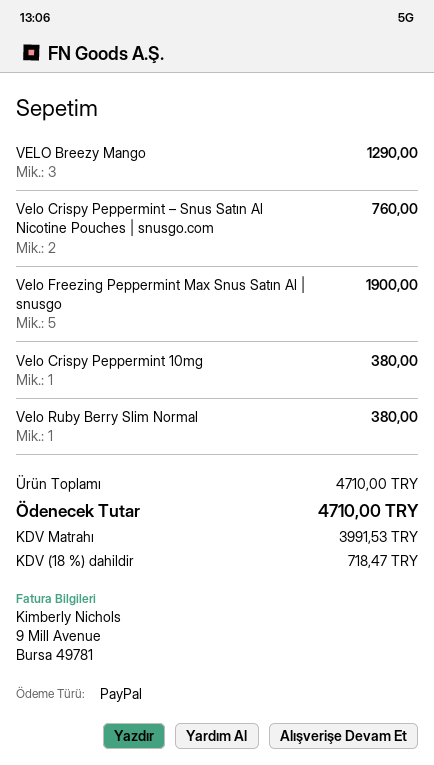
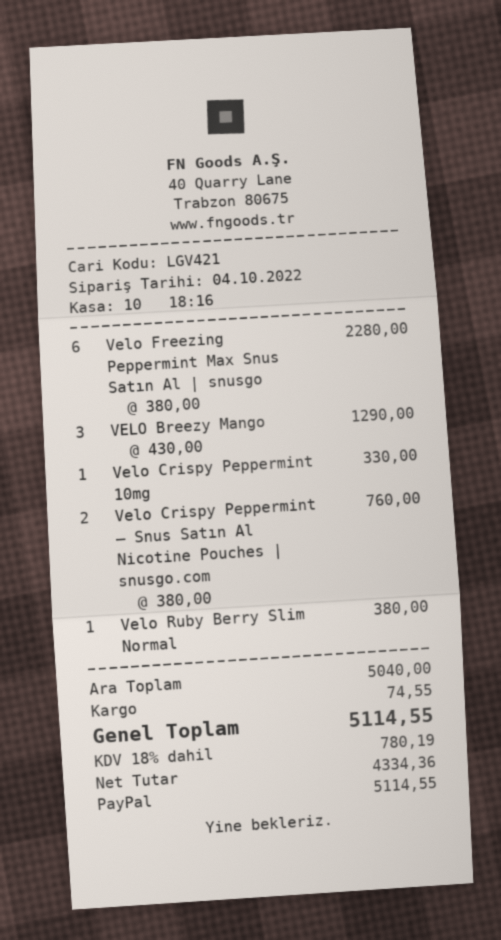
Velo Freezing Peppermint Max Snus Satın Al | snusgo: 5 for 1900.00 -> 6 for 2280.00
Velo Crispy Peppermint 10mg: 1 for 380.00 -> 1 for 330.00
subtotal: 4710.00 -> 5040.00
shipping: none -> 74.55
net: 3991.53 -> 4334.36
tax: 18% = 718.47 -> 18% = 780.19
total: 4710.00 -> 5114.55

